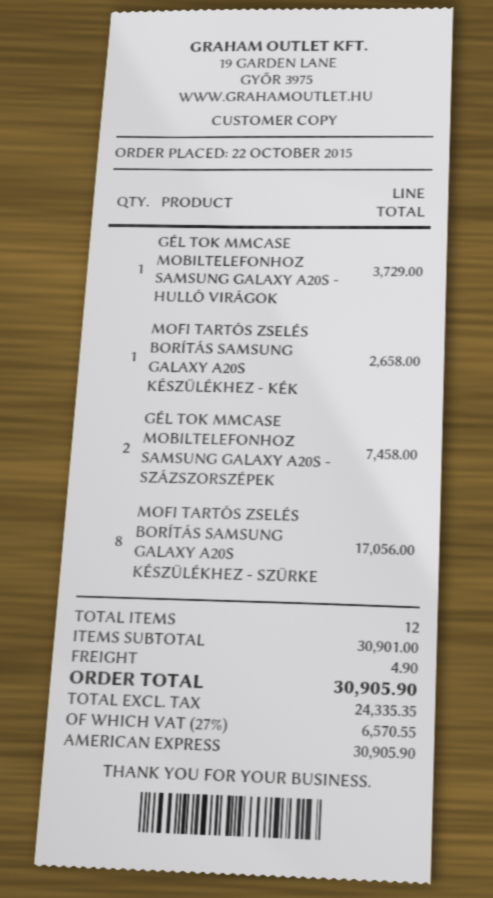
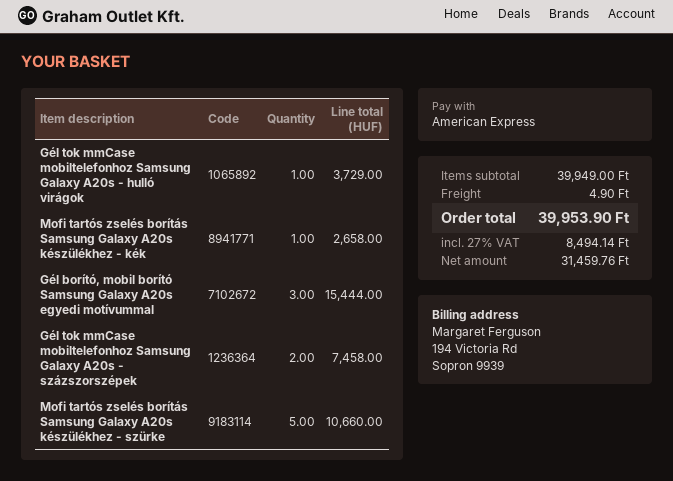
MOFI TARTÓS ZSELÉS BORÍTÁS SAMSUNG GALAXY A20S KÉSZÜLÉKHEZ - SZÜRKE: 8 for 17056.00 -> 5 for 10660.00
Gél borító, mobil borító Samsung Galaxy A20s egyedi motívummal: none -> 3 for 15444.00
subtotal: 30901.00 -> 39949.00
net: 24335.35 -> 31459.76
tax: 27% = 6570.55 -> 27% = 8494.14
total: 30905.90 -> 39953.90

